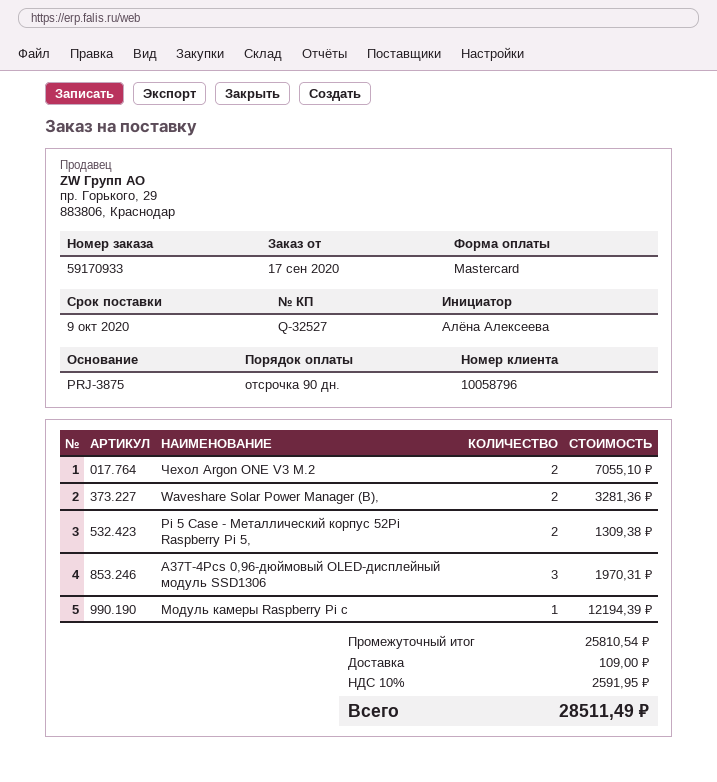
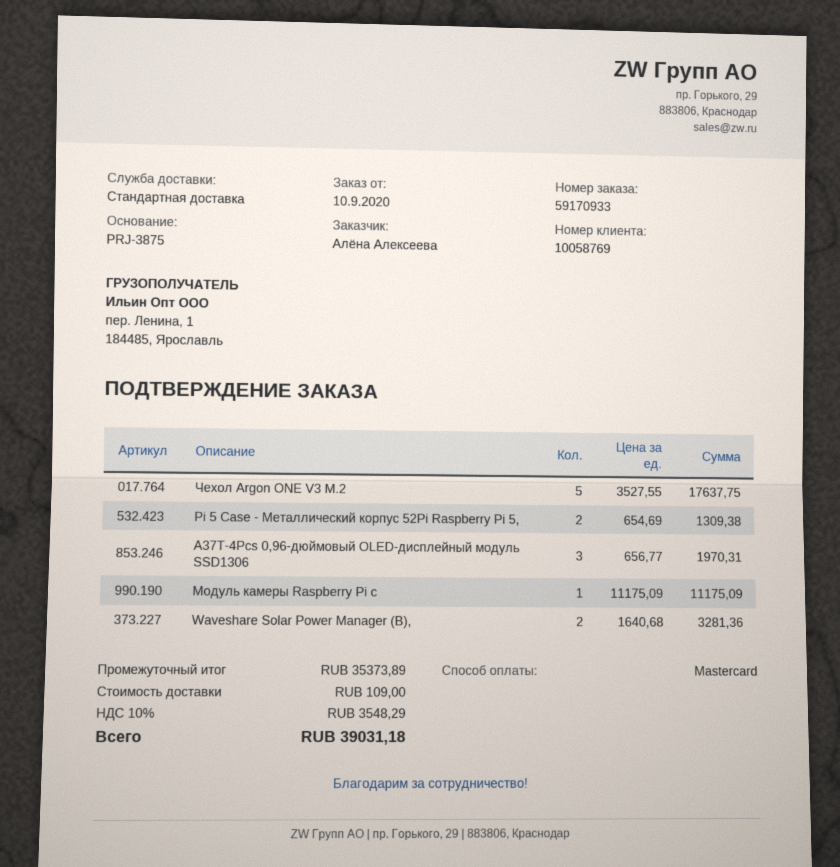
order date: 2020-09-17 -> 2020-09-10
customer number: 10058796 -> 10058769
Чехол Argon ONE V3 M.2: 2 for 7055.10 -> 5 for 17637.75
Модуль камеры Raspberry Pi с: 1 for 12194.39 -> 1 for 11175.09
subtotal: 25810.54 -> 35373.89
tax: 10% = 2591.95 -> 10% = 3548.29
total: 28511.49 -> 39031.18

